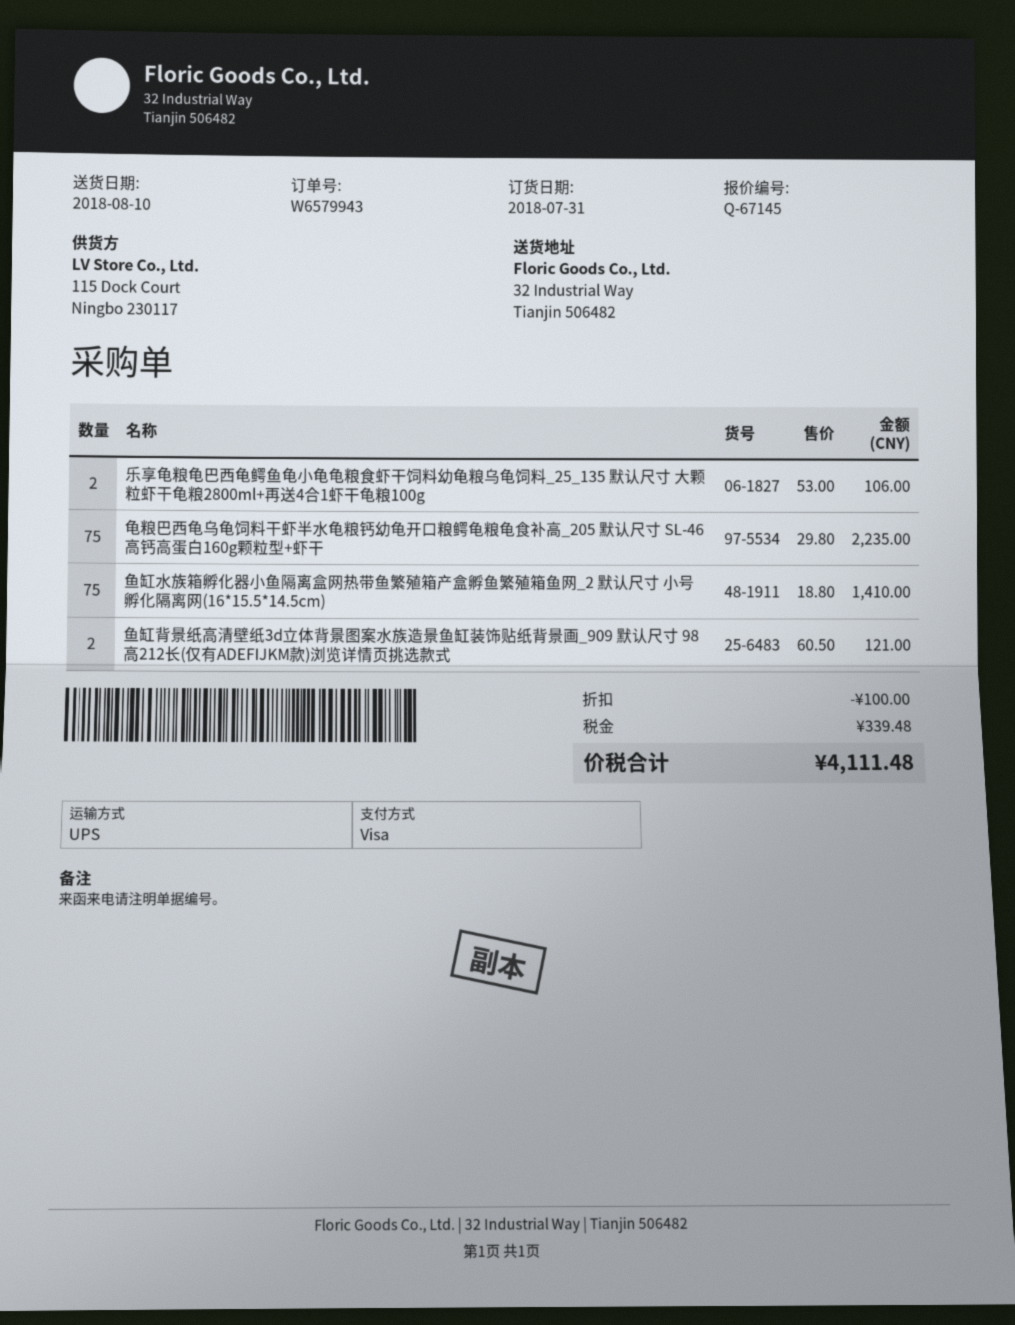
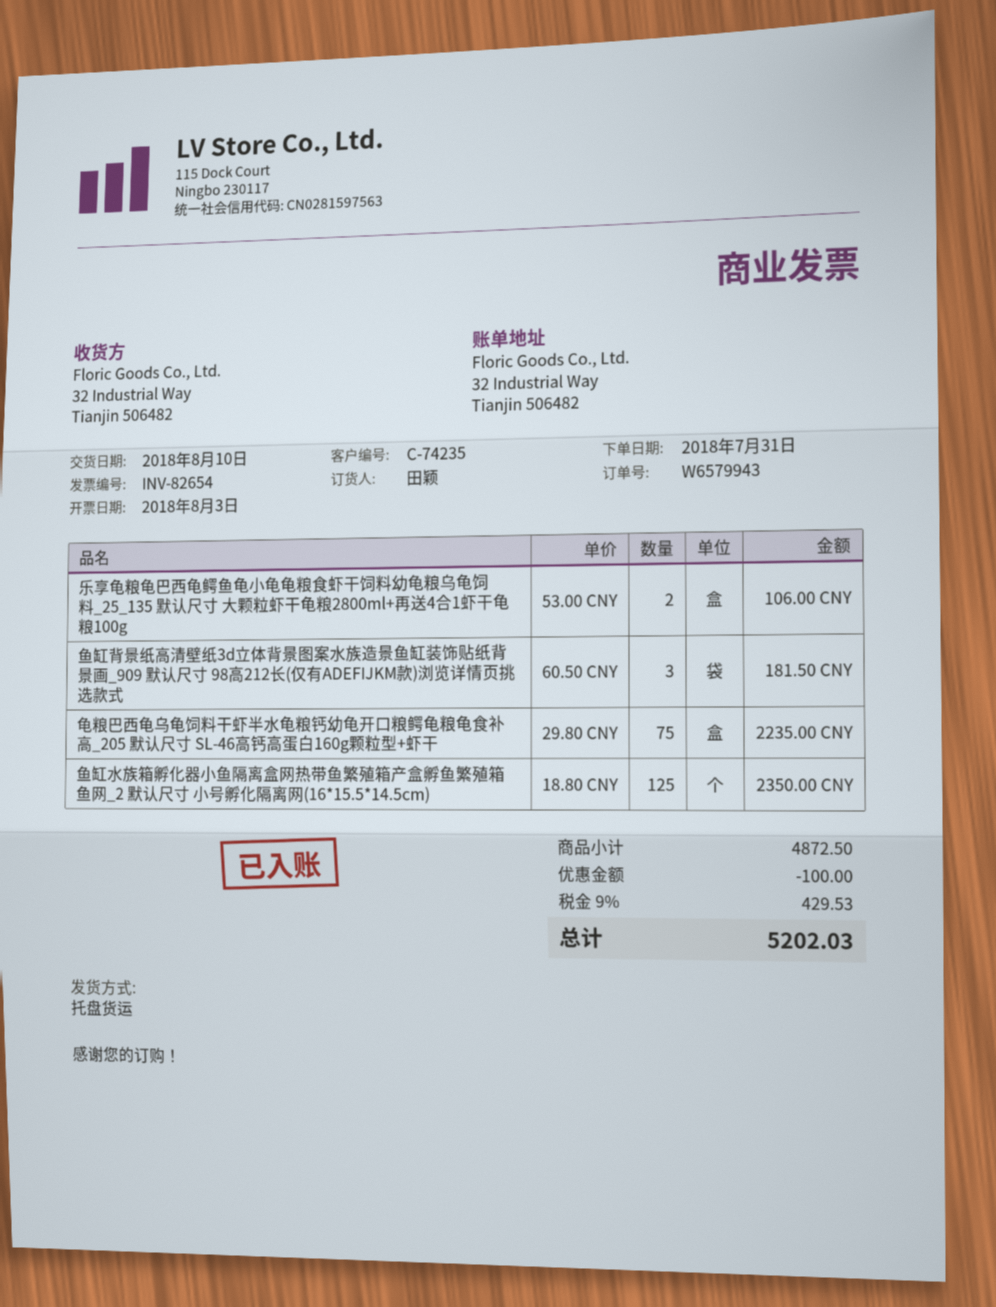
shipping method: UPS -> pallet freight
鱼缸水族箱孵化器小鱼隔离盒网热带鱼繁殖箱产盒孵鱼繁殖箱鱼网_2 默认尺寸 小号孵化隔离网(16*15.5*14.5cm): 75 x 18.80 = 1410.00 -> 125 x 18.80 = 2350.00
鱼缸背景纸高清壁纸3d立体背景图案水族造景鱼缸装饰贴纸背景画_909 默认尺寸 98高212长(仅有ADEFIJKM款)浏览详情页挑选款式: 2 x 60.50 = 121.00 -> 3 x 60.50 = 181.50
tax: 339.48 -> 429.53
total: 4111.48 -> 5202.03

